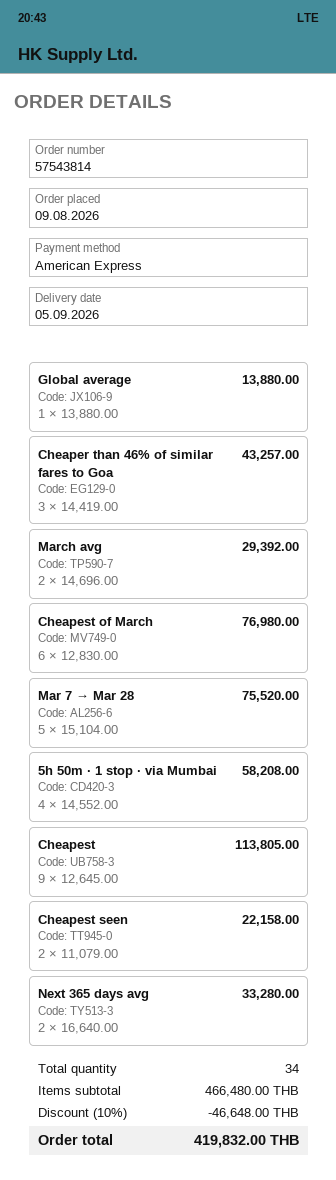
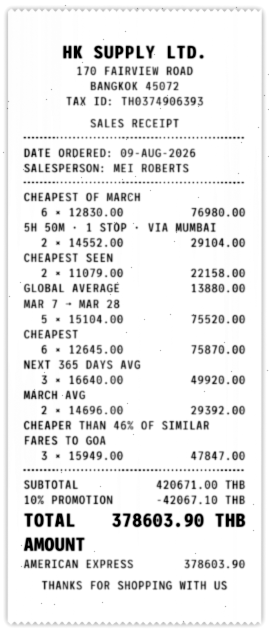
Cheaper than 46% of similar fares to Goa: 3 x 14419.00 = 43257.00 -> 3 x 15949.00 = 47847.00
5h 50m · 1 stop · via Mumbai: 4 x 14552.00 = 58208.00 -> 2 x 14552.00 = 29104.00
Cheapest: 9 x 12645.00 = 113805.00 -> 6 x 12645.00 = 75870.00
Next 365 days avg: 2 x 16640.00 = 33280.00 -> 3 x 16640.00 = 49920.00
subtotal: 466480.00 -> 420671.00
discount: 10% = 46648.00 -> 10% = 42067.10
total: 419832.00 -> 378603.90

